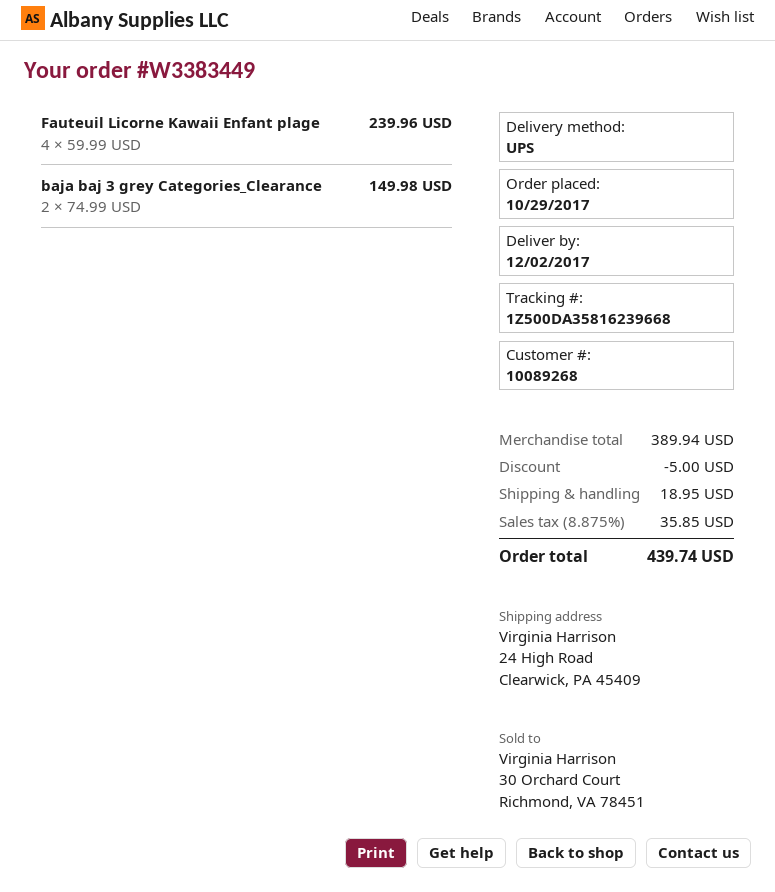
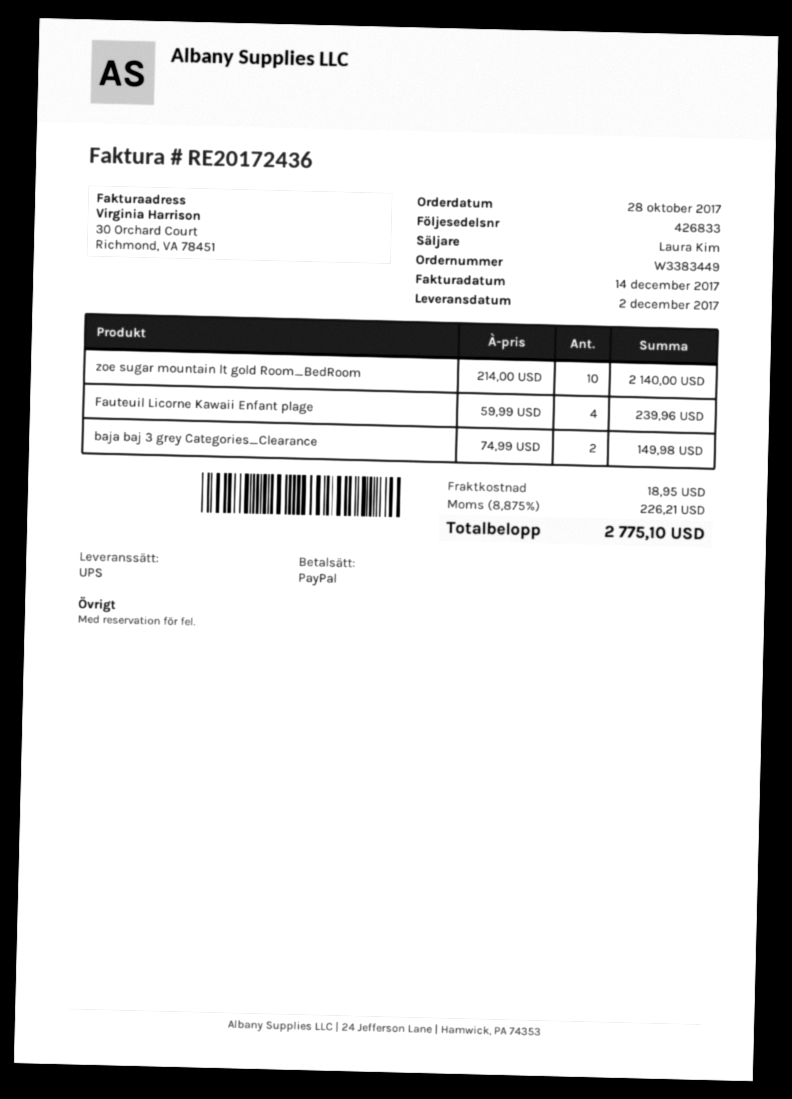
order date: 2017-10-29 -> 2017-10-28
zoe sugar mountain lt gold Room_BedRoom: none -> 10 x 214.00 = 2140.00
discount: 5.00 -> none
tax: 8.875% = 35.85 -> 8.875% = 226.21
total: 439.74 -> 2775.10

